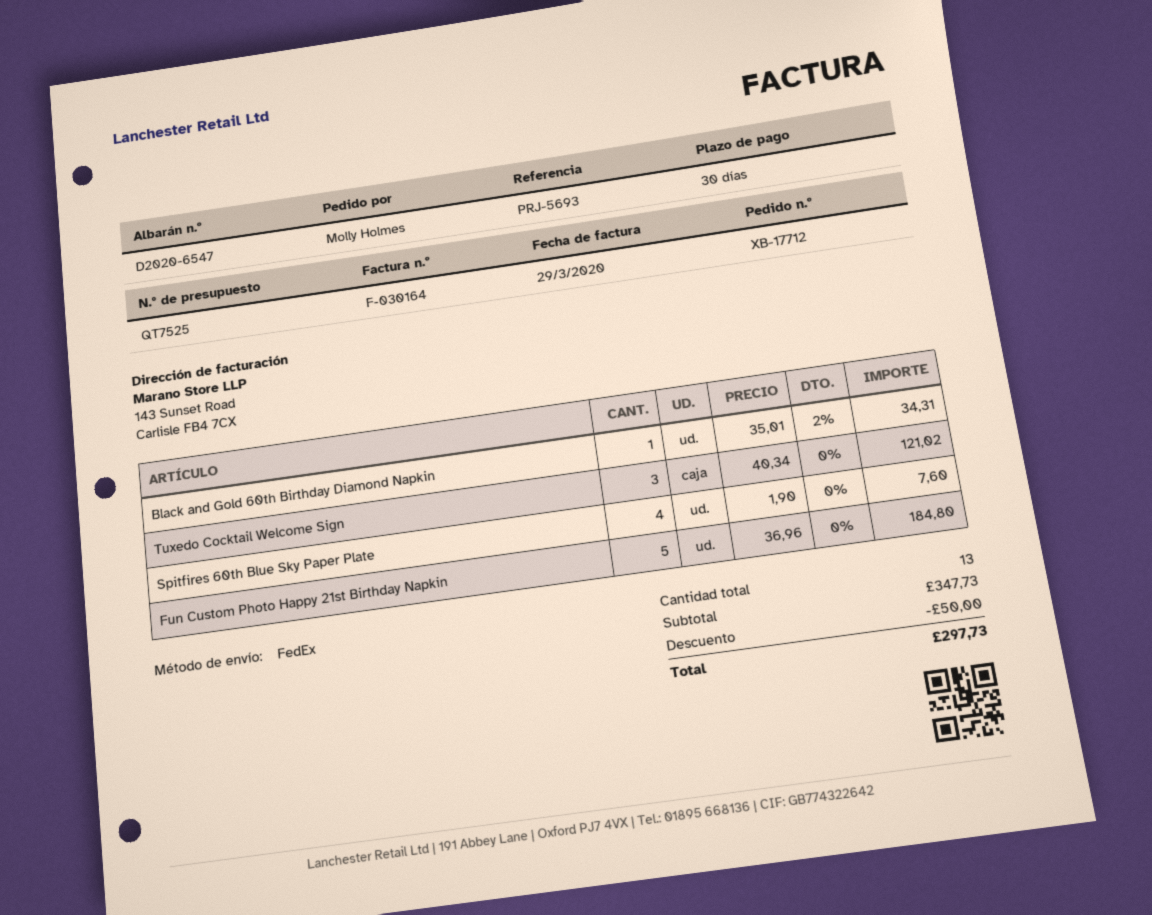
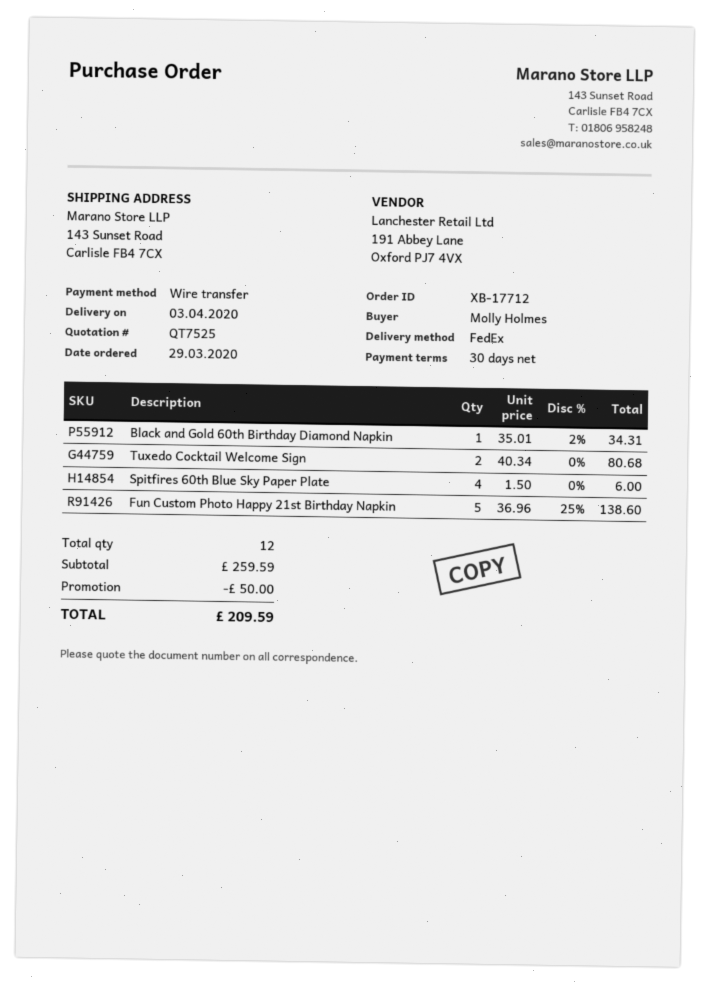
Tuxedo Cocktail Welcome Sign: 3 x 40.34 = 121.02 -> 2 x 40.34 = 80.68
Spitfires 60th Blue Sky Paper Plate: 4 x 1.90 = 7.60 -> 4 x 1.50 = 6.00
Fun Custom Photo Happy 21st Birthday Napkin: 5 x 36.96 = 184.80 -> 5 x 36.96 - 25% = 138.60
total quantity: 13 -> 12
subtotal: 347.73 -> 259.59
total: 297.73 -> 209.59

